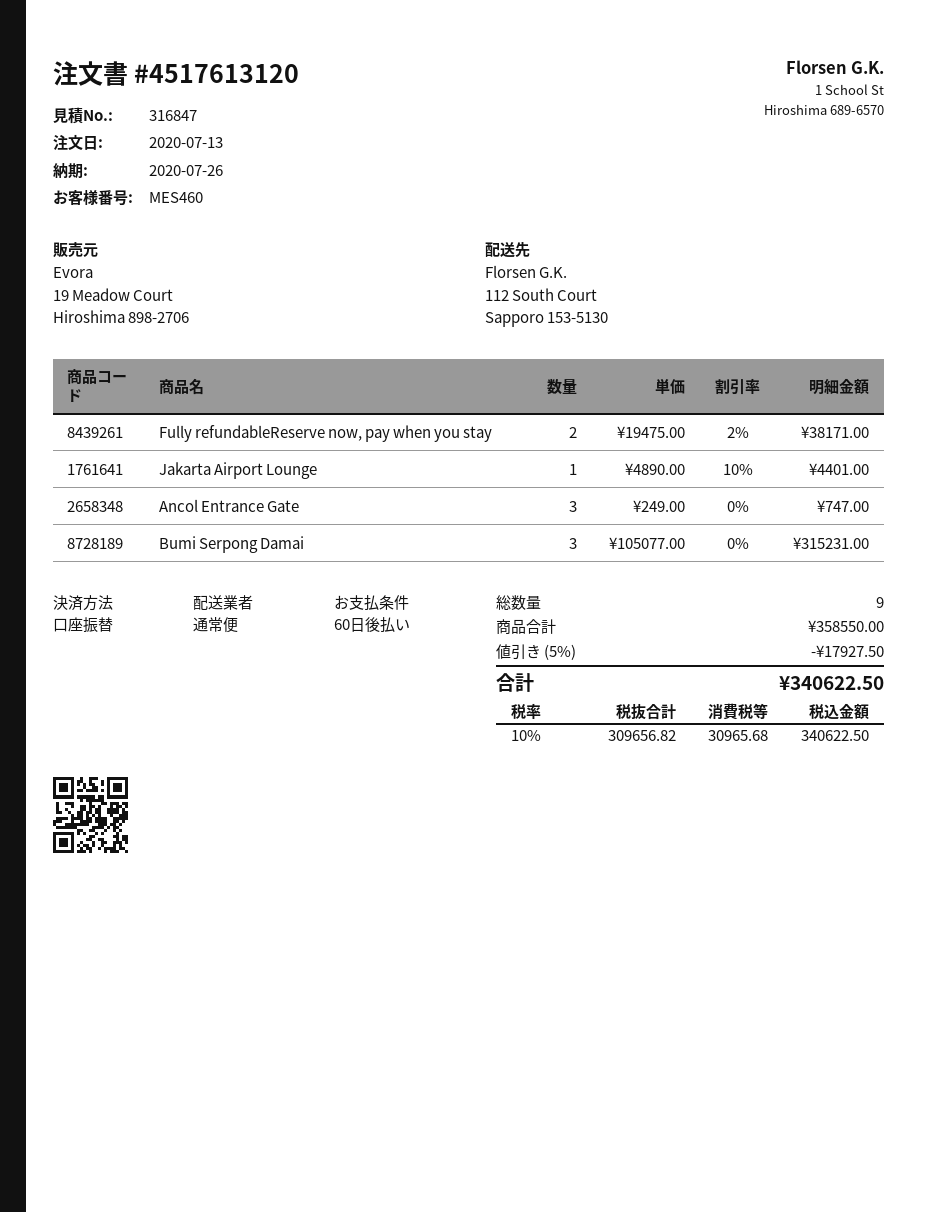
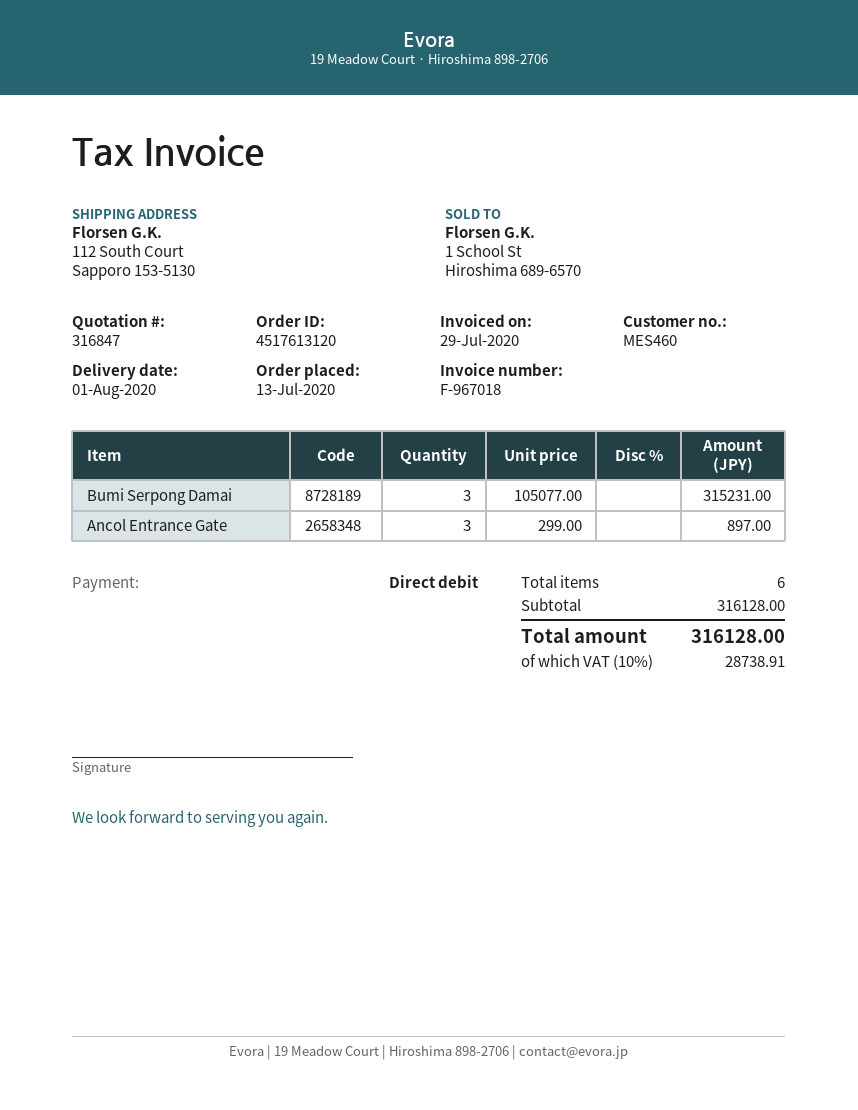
delivery date: 2020-07-26 -> 2020-08-01
Fully refundableReserve now, pay when you stay: 2 x 19475.00 - 2% = 38171.00 -> none
Jakarta Airport Lounge: 1 x 4890.00 - 10% = 4401.00 -> none
Ancol Entrance Gate: 3 x 249.00 = 747.00 -> 3 x 299.00 = 897.00
total quantity: 9 -> 6
subtotal: 358550.00 -> 316128.00
discount: 5% = 17927.50 -> none
tax: 10% = 30965.68 -> 10% = 28738.91
total: 340622.50 -> 316128.00

